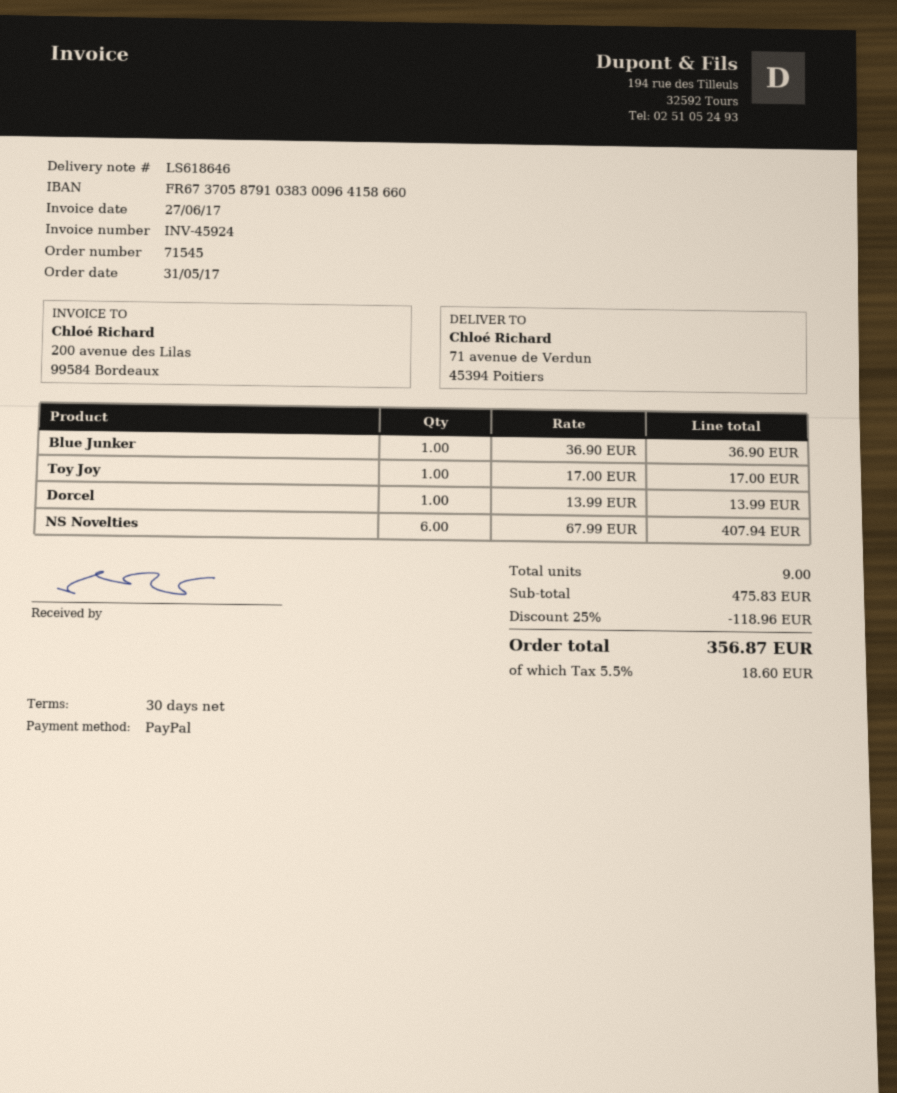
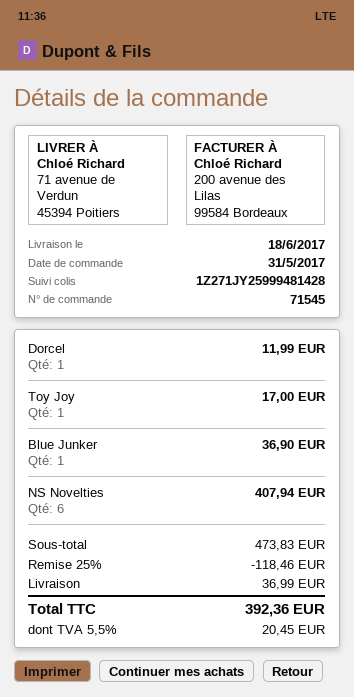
Dorcel: 1 for 13.99 -> 1 for 11.99
subtotal: 475.83 -> 473.83
discount: 25% = 118.96 -> 25% = 118.46
shipping: none -> 36.99
tax: 5.5% = 18.60 -> 5.5% = 20.45
total: 356.87 -> 392.36

